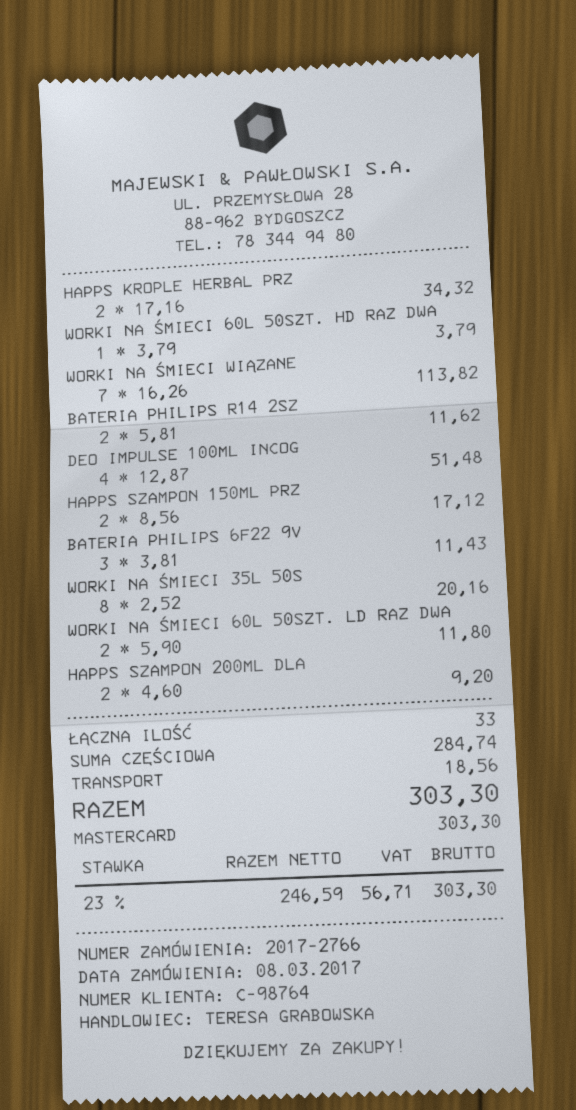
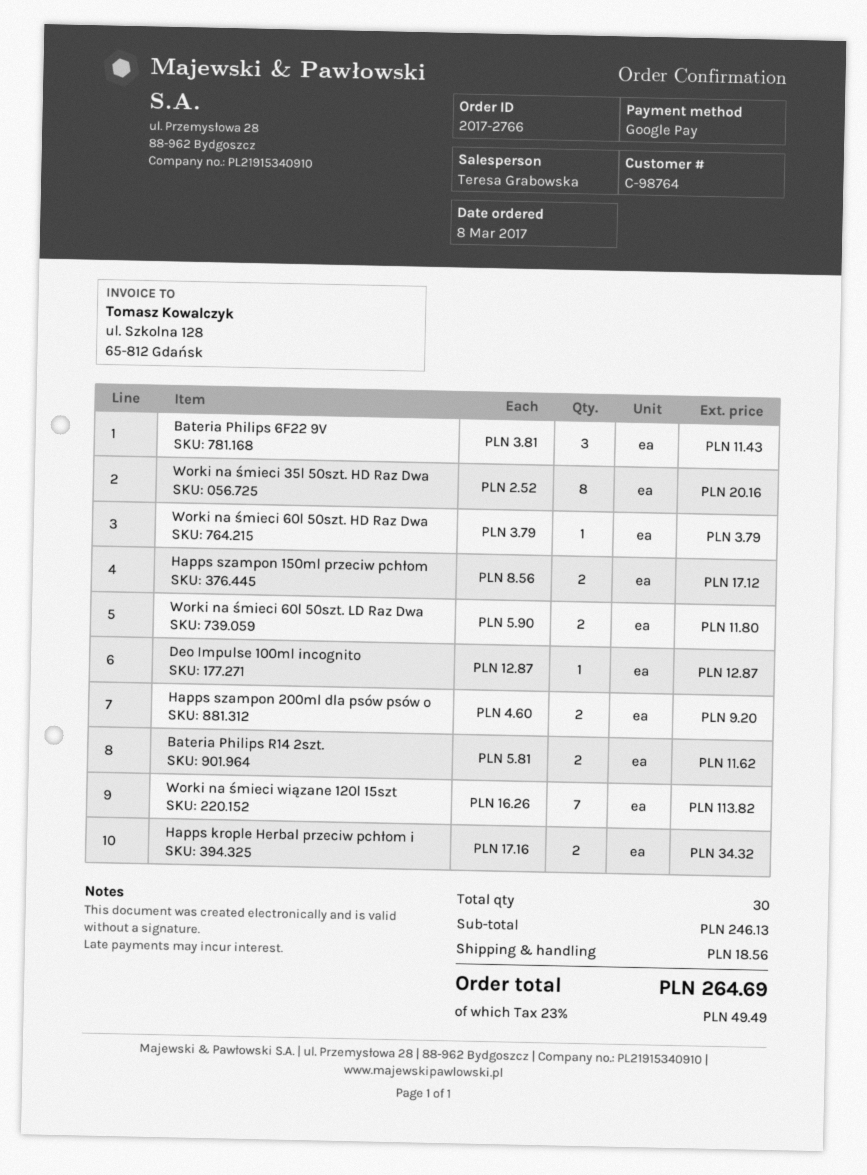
payment method: Mastercard -> Google Pay
DEO IMPULSE 100ML INCOG: 4 x 12.87 = 51.48 -> 1 x 12.87 = 12.87
total quantity: 33 -> 30
subtotal: 284.74 -> 246.13
tax: 23% = 56.71 -> 23% = 49.49
total: 303.30 -> 264.69

